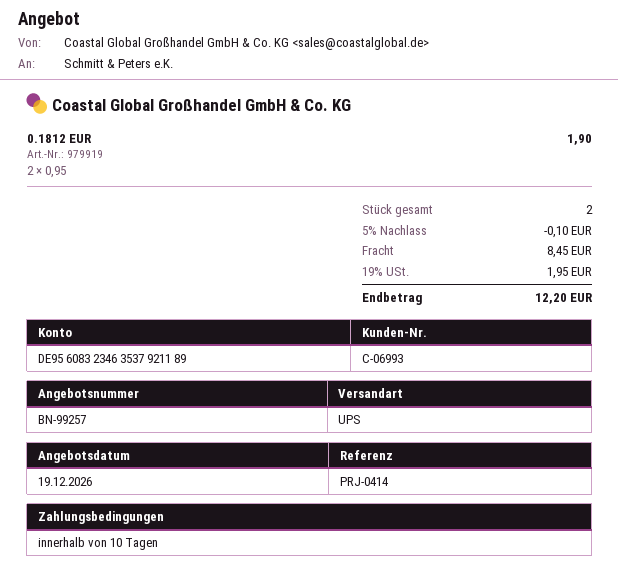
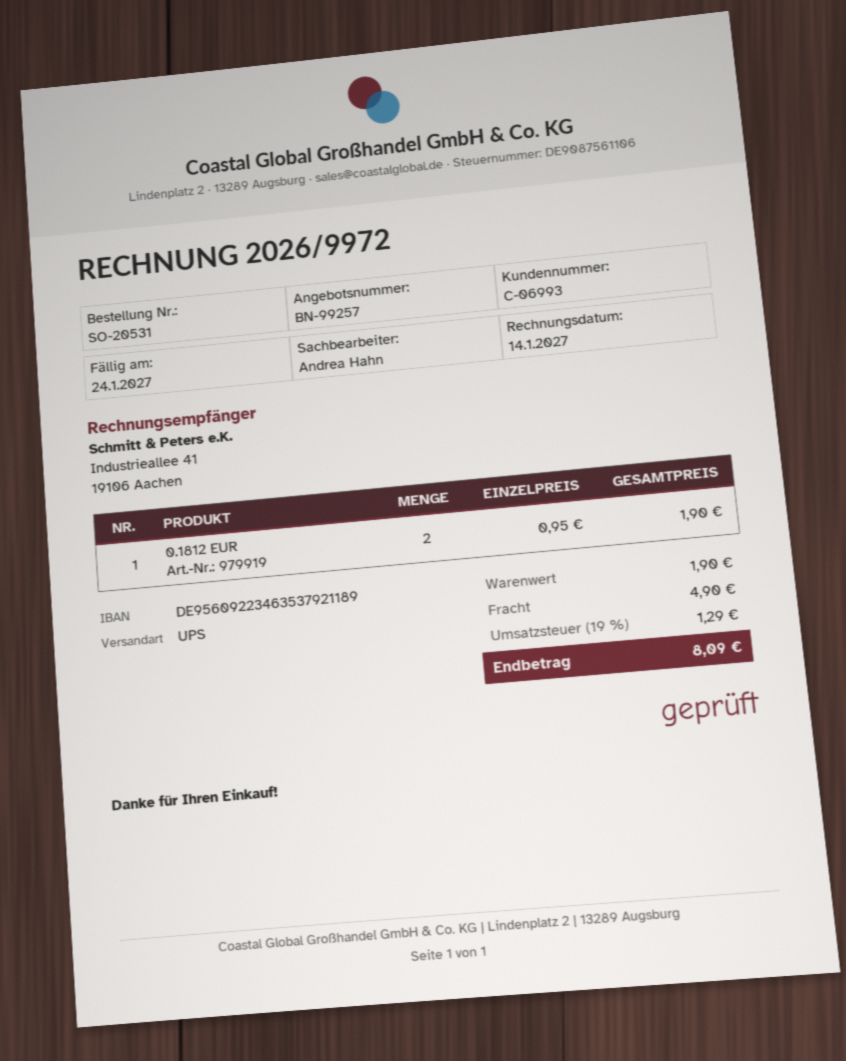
bank account: DE95608323463537921189 -> DE95609223463537921189
discount: 5% = 0.10 -> none
shipping: 8.45 -> 4.90
tax: 19% = 1.95 -> 19% = 1.29
total: 12.20 -> 8.09

